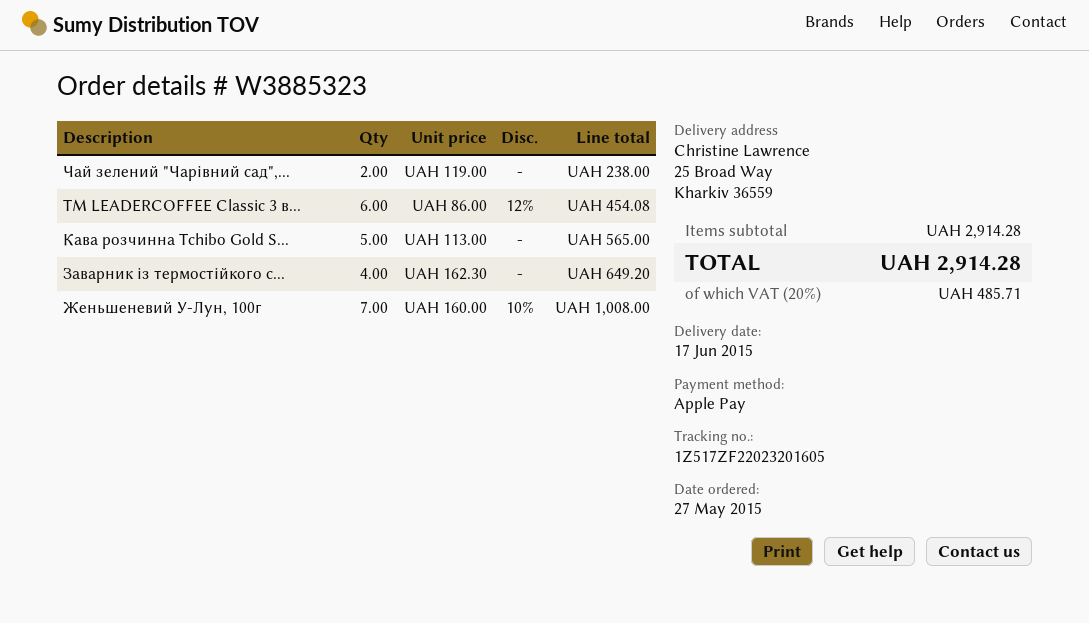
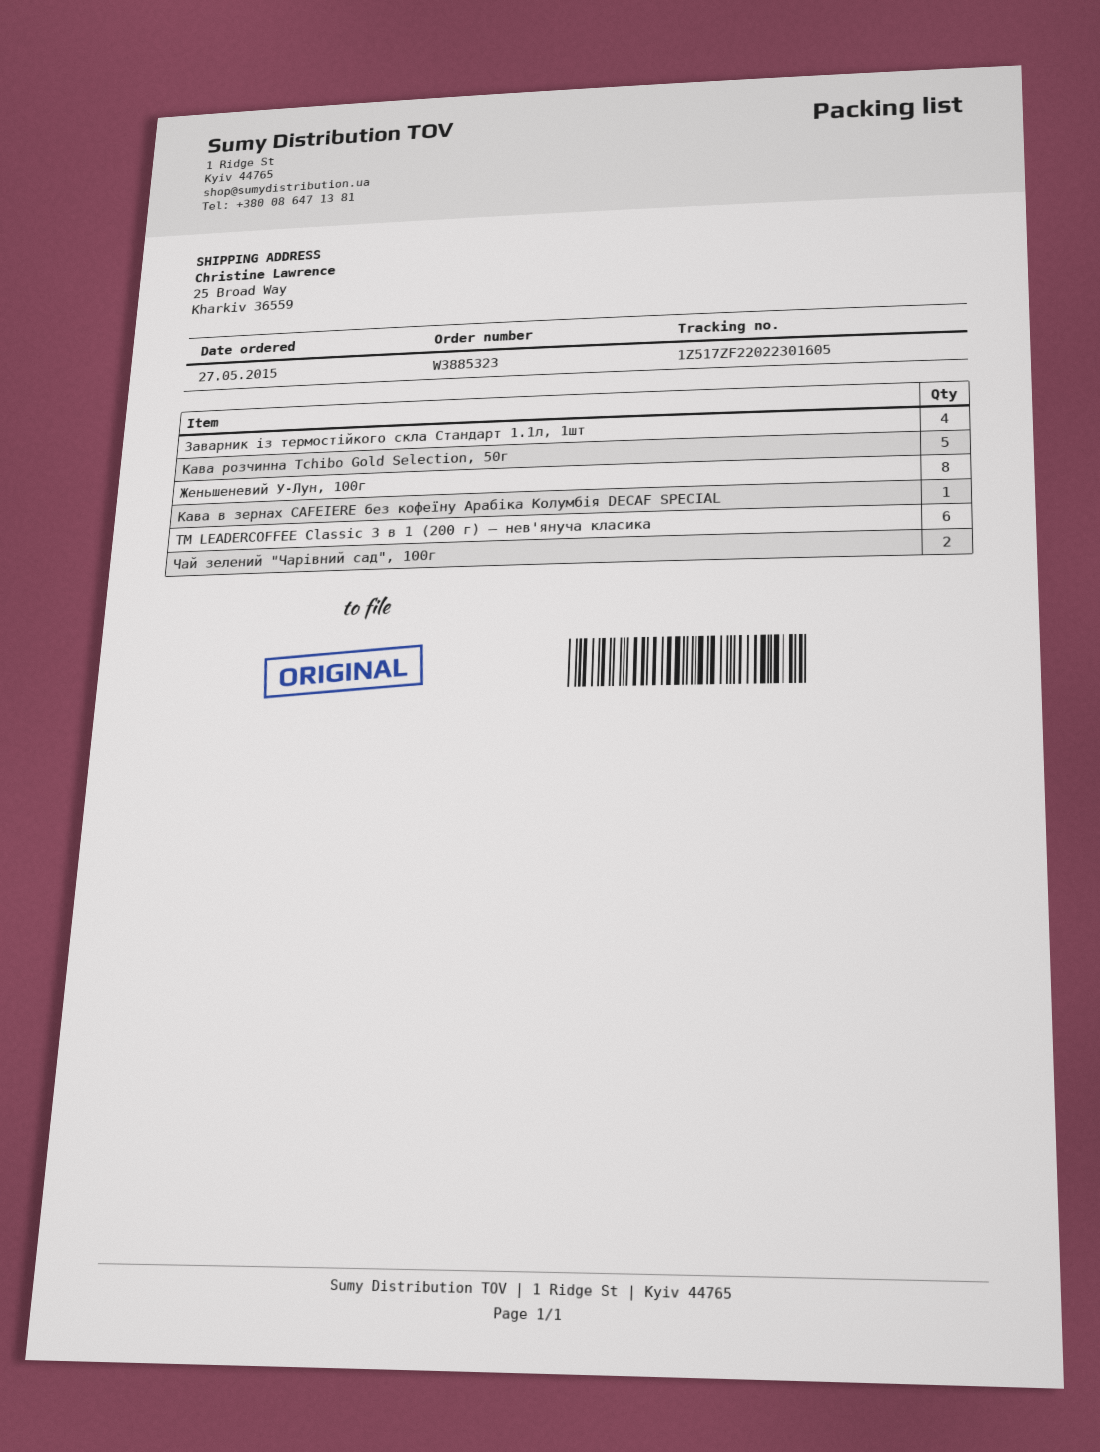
tracking number: 1Z517ZF22023201605 -> 1Z517ZF22022301605
Женьшеневий У-Лун, 100г: 7 -> 8
Кава в зернах CAFEIERE без кофеїну Арабіка Колумбія DECAF SPECIAL: none -> 1

